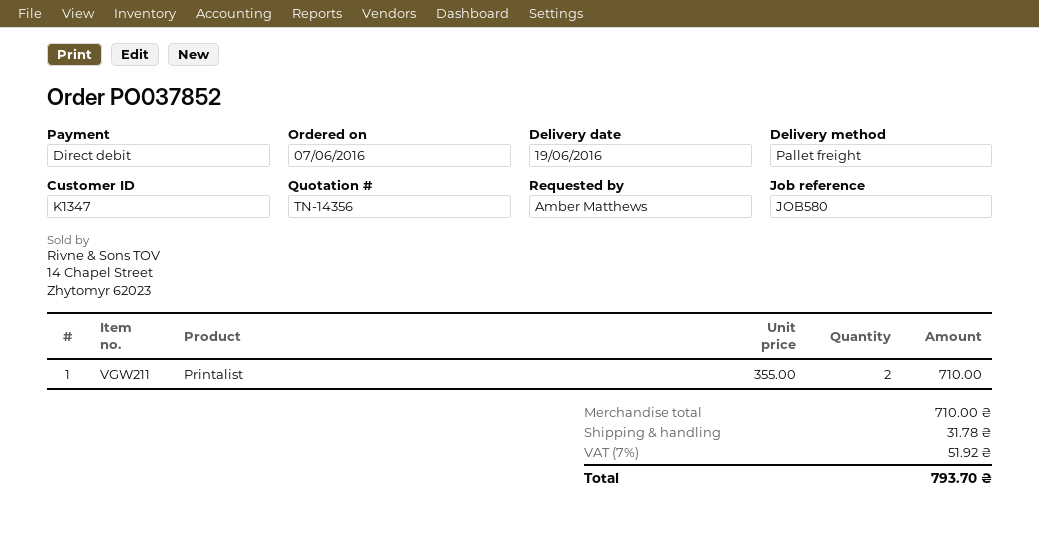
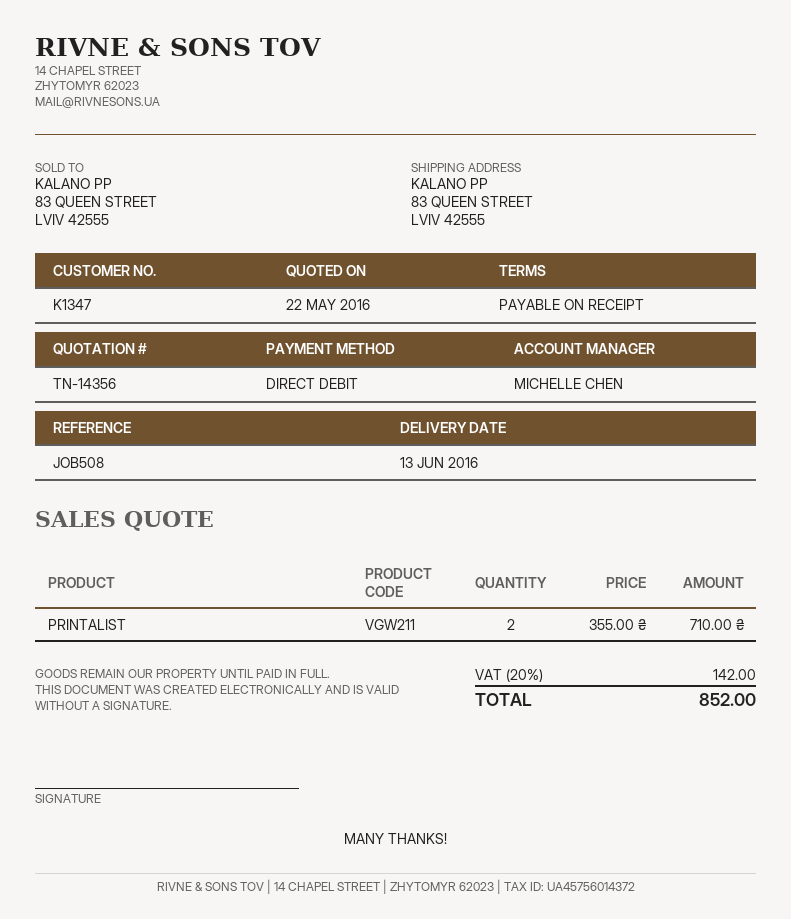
delivery date: 2016-06-19 -> 2016-06-13
reference: JOB580 -> JOB508
shipping: 31.78 -> none
tax: 7% = 51.92 -> 20% = 142.00
total: 793.70 -> 852.00

